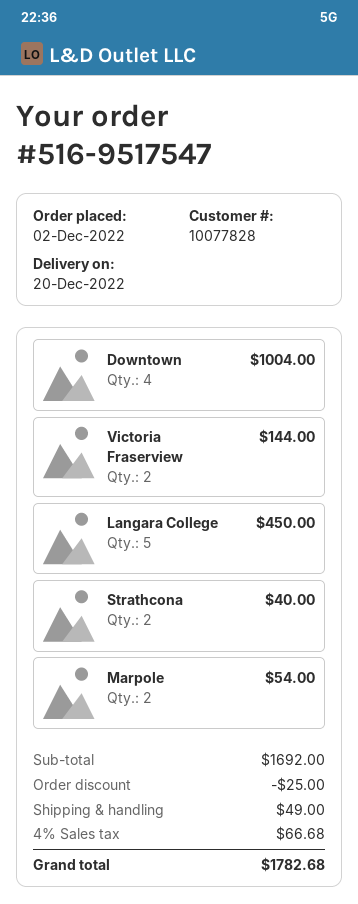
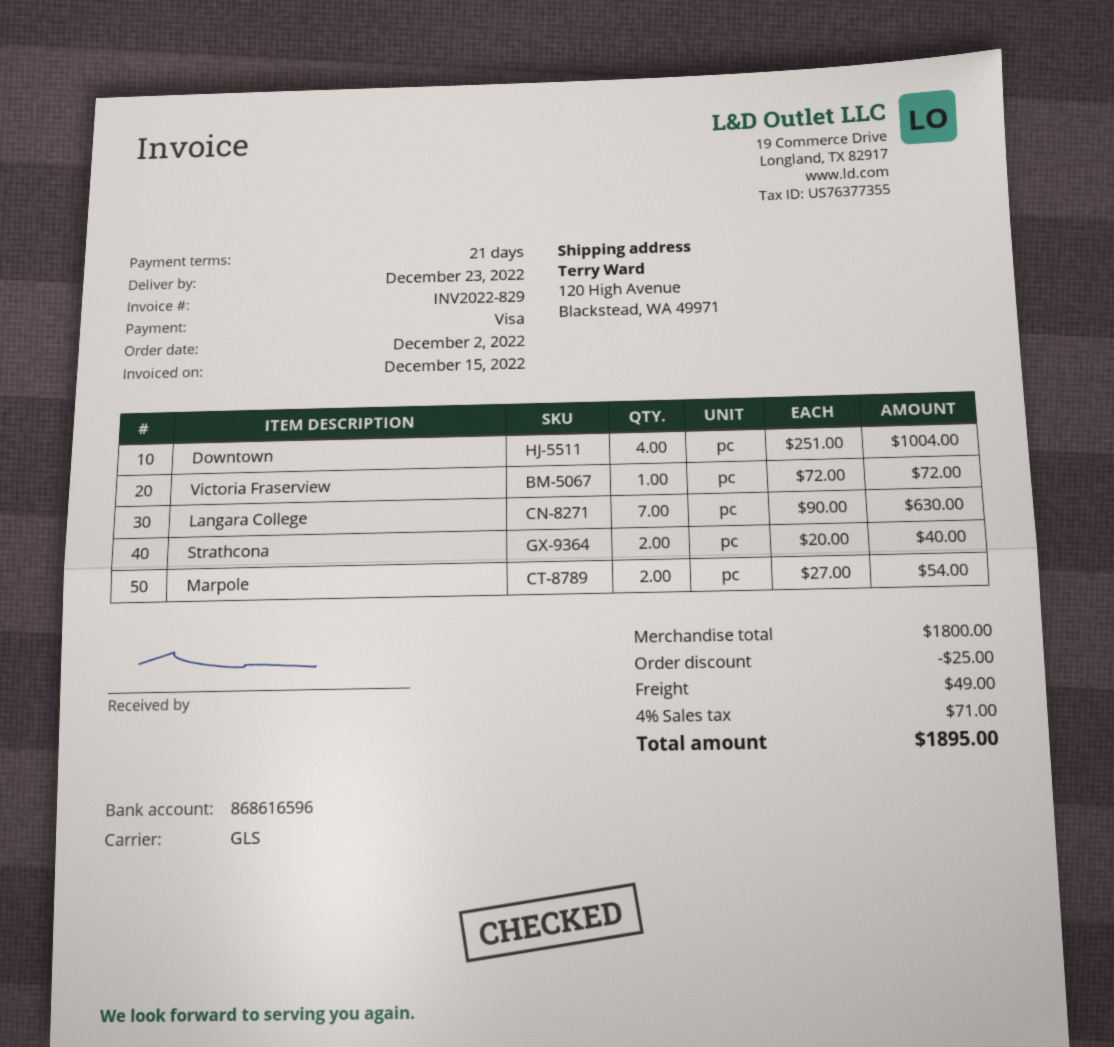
delivery date: 2022-12-20 -> 2022-12-23
Victoria Fraserview: 2 for 144.00 -> 1 for 72.00
Langara College: 5 for 450.00 -> 7 for 630.00
subtotal: 1692.00 -> 1800.00
tax: 4% = 66.68 -> 4% = 71.00
total: 1782.68 -> 1895.00

